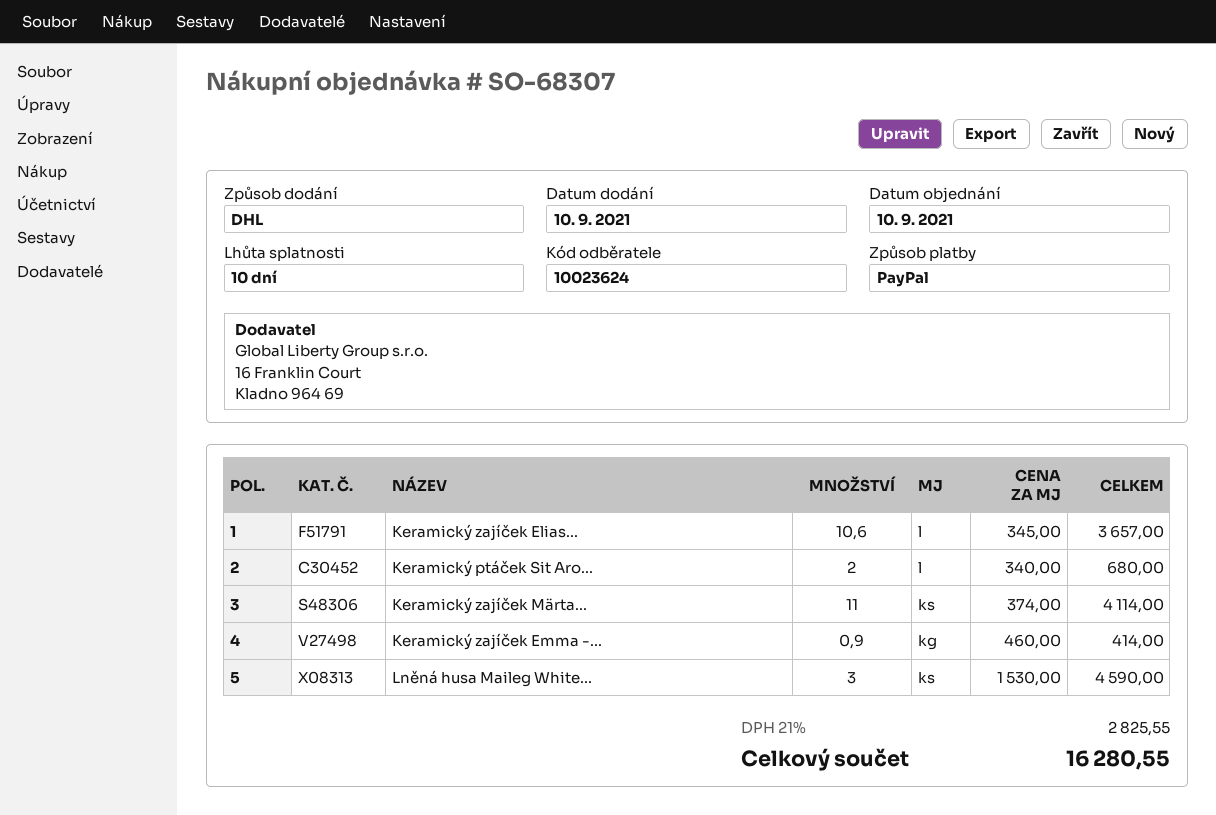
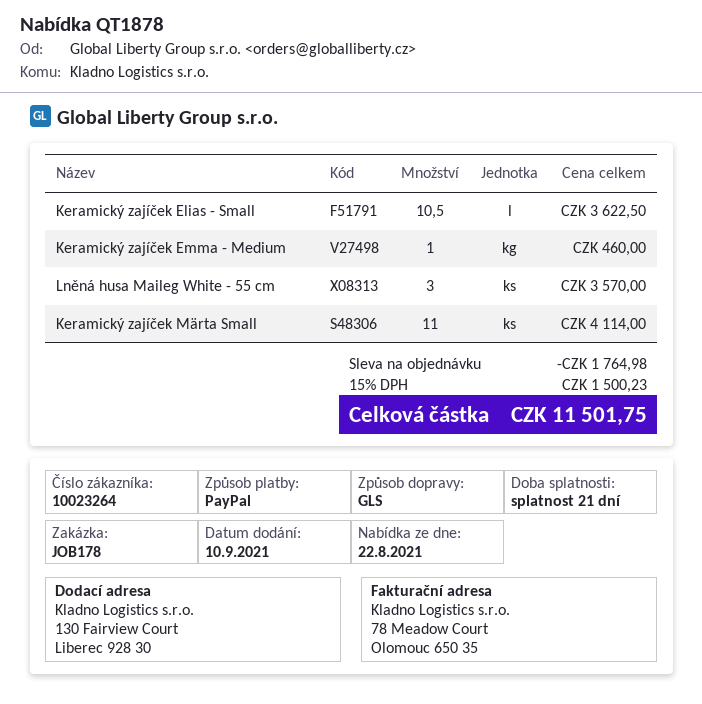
payment terms: 10 days -> 21 days
customer number: 10023624 -> 10023264
shipping method: DHL -> GLS
Keramický zajíček Elias...: 10.6 for 3657.00 -> 10.5 for 3622.50
Keramický ptáček Sit Aro...: 2 for 680.00 -> none
Keramický zajíček Emma -...: 0.9 for 414.00 -> 1 for 460.00
Lněná husa Maileg White...: 3 for 4590.00 -> 3 for 3570.00
discount: none -> 1764.98
tax: 21% = 2825.55 -> 15% = 1500.23
total: 16280.55 -> 11501.75

